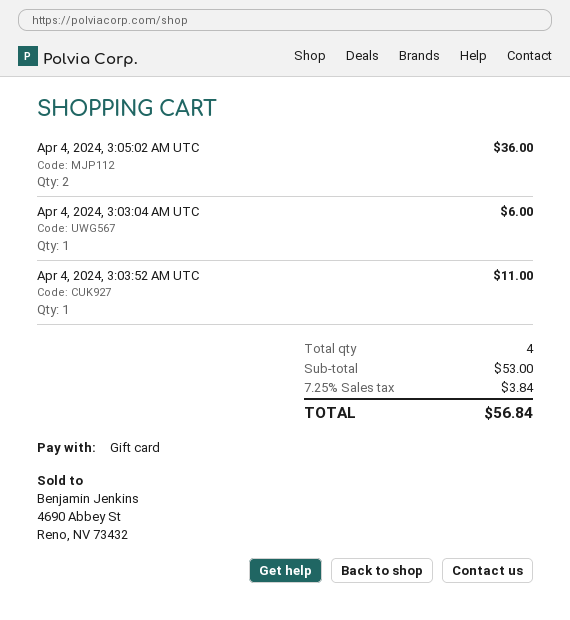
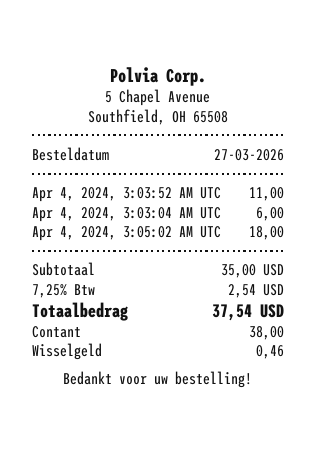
payment method: gift card -> cash
Apr 4, 2024, 3:05:02 AM UTC: 2 for 36.00 -> 1 for 18.00
subtotal: 53.00 -> 35.00
tax: 7.25% = 3.84 -> 7.25% = 2.54
total: 56.84 -> 37.54

